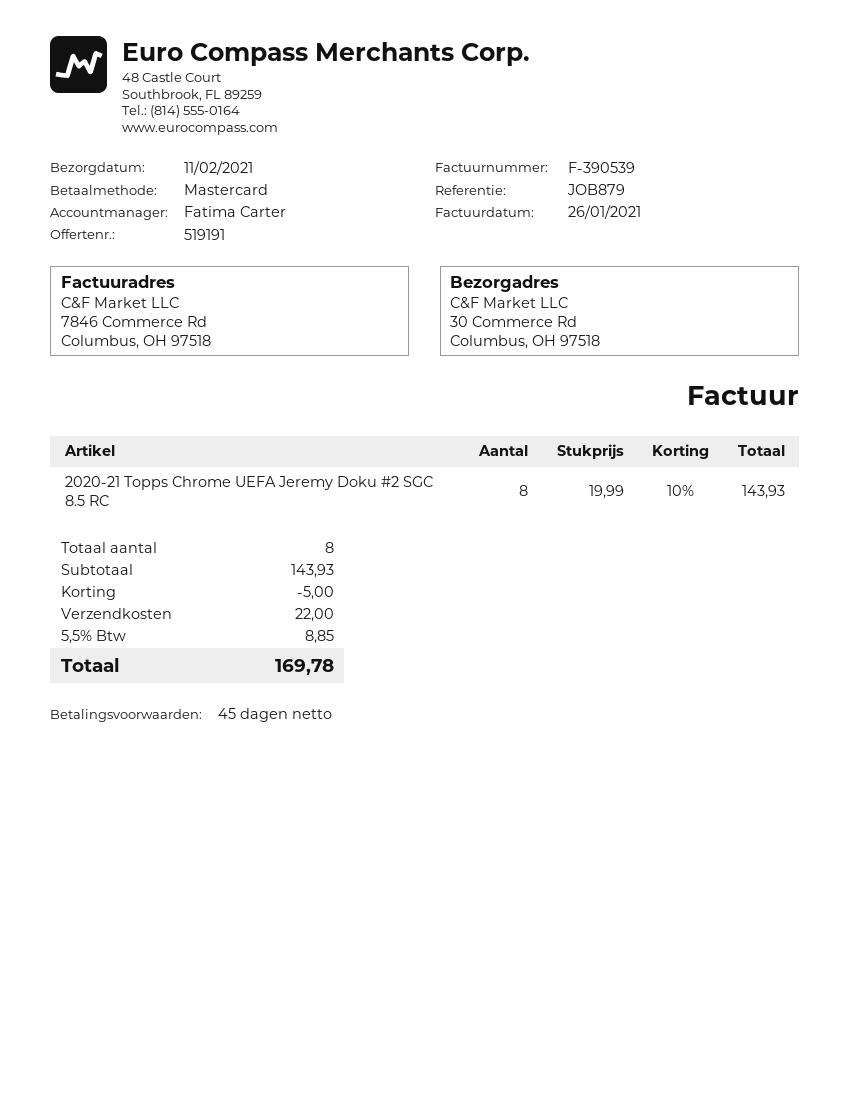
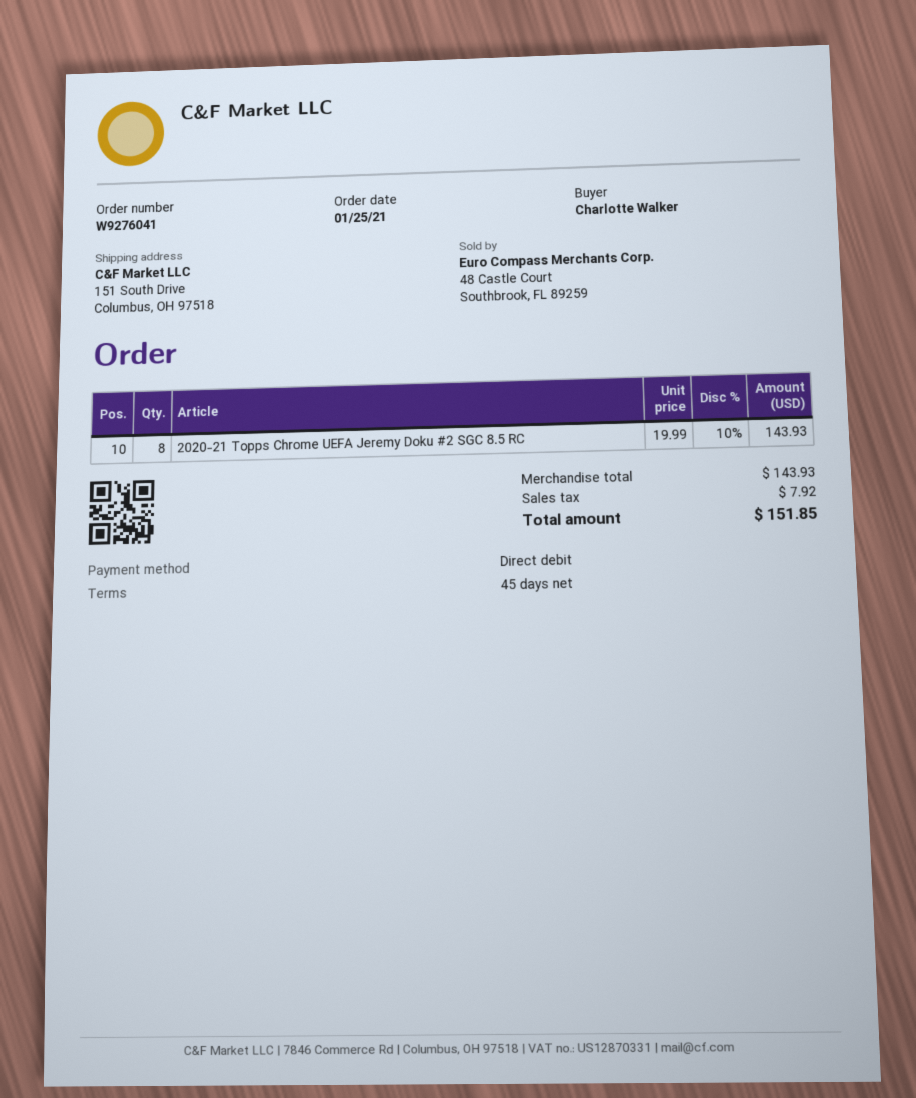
payment method: Mastercard -> direct debit
ship to: 30 Commerce Rd, Columbus, OH 97518 -> 151 South Drive, Columbus, OH 97518
discount: 5.00 -> none
shipping: 22.00 -> none
tax: 8.85 -> 7.92
total: 169.78 -> 151.85

